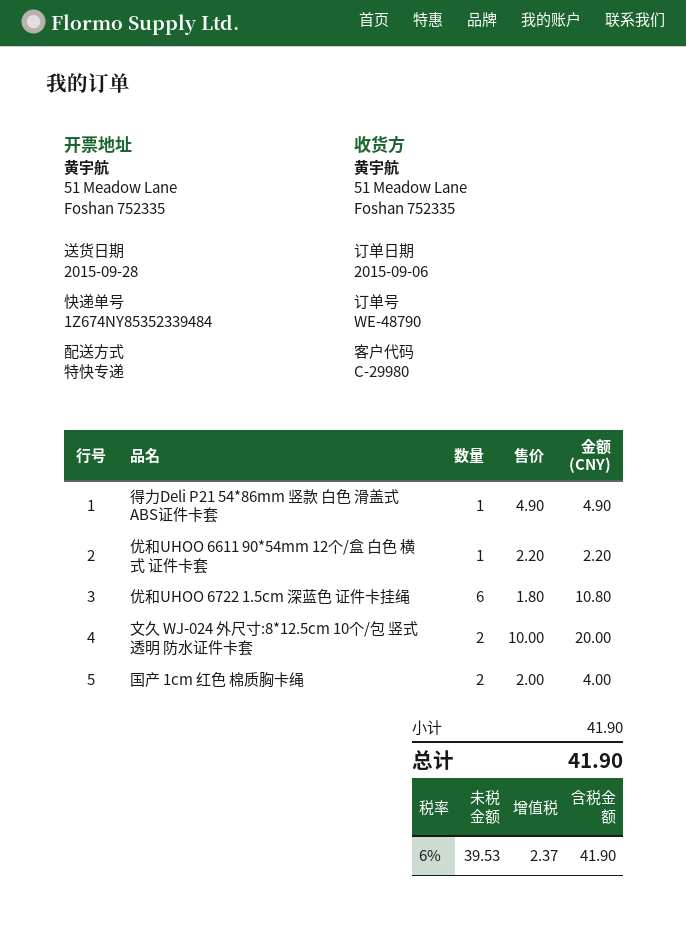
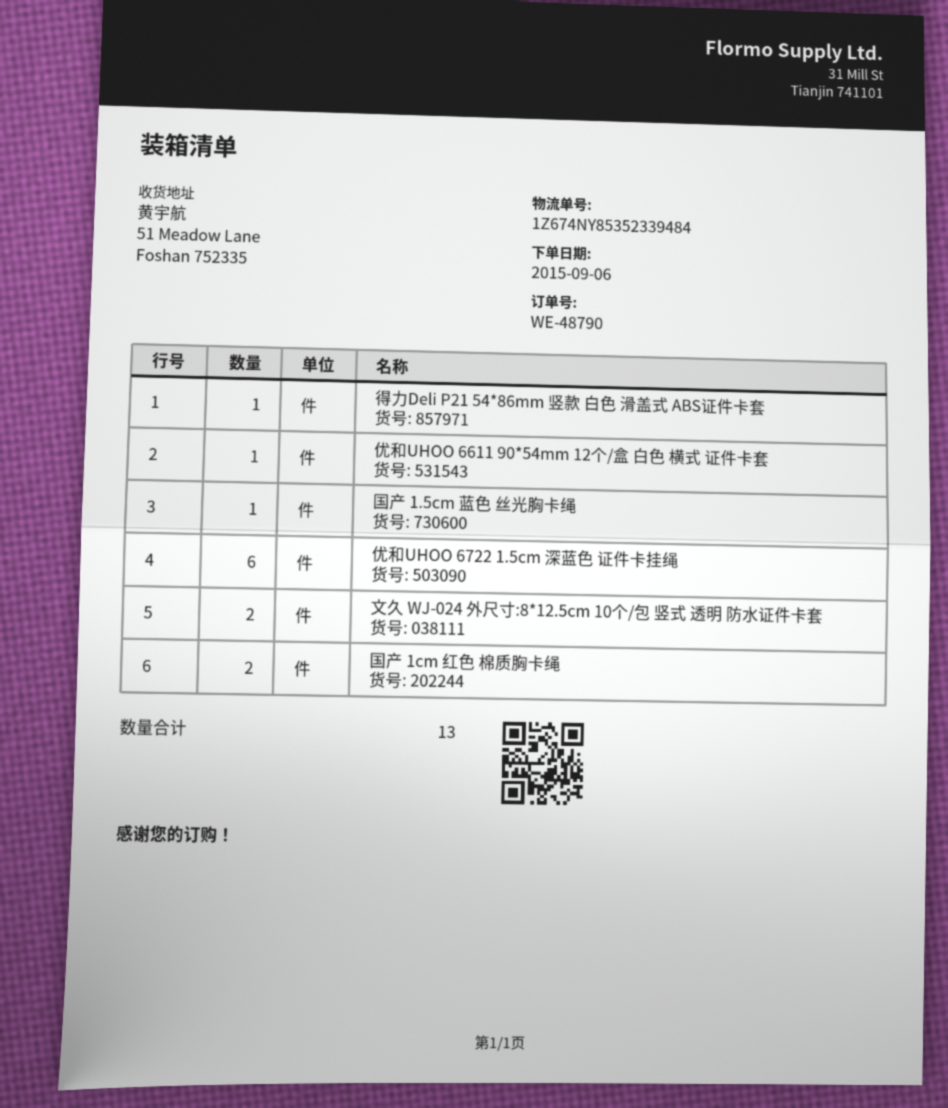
国产 1.5cm 蓝色 丝光胸卡绳: none -> 1

